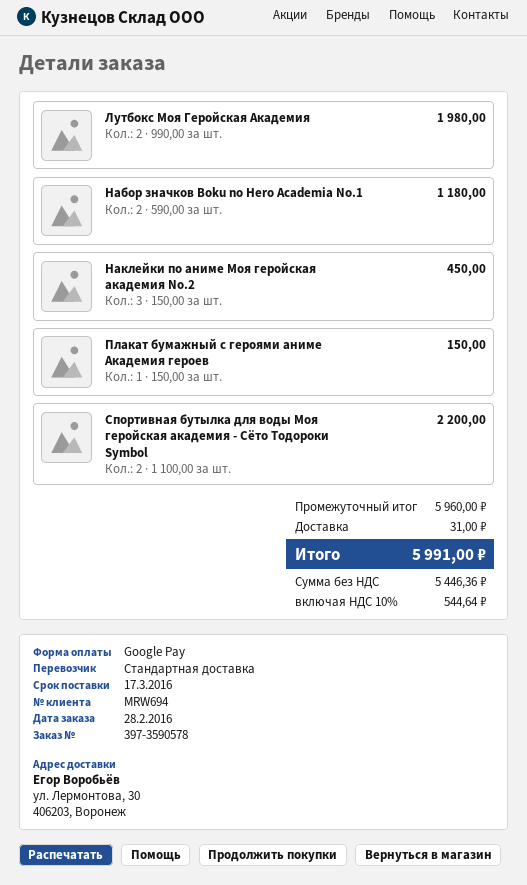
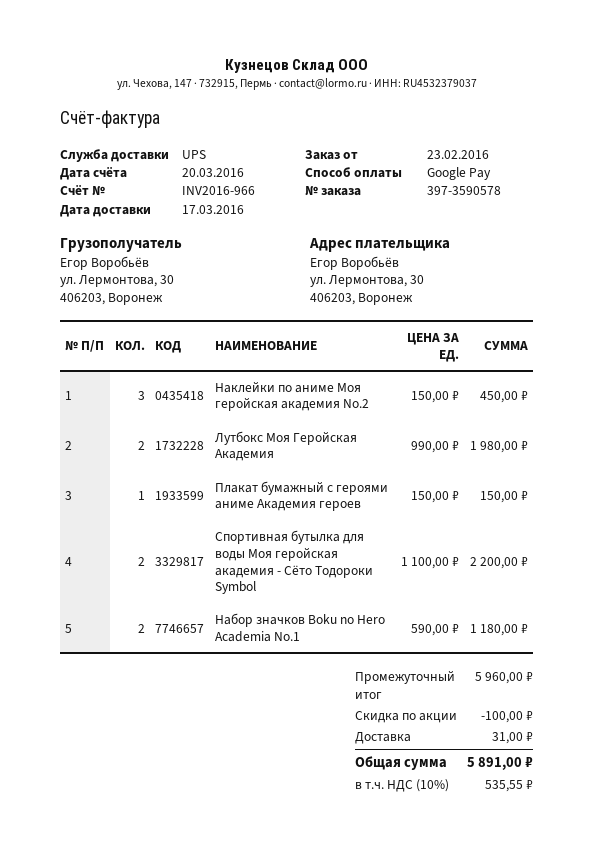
order date: 2016-02-28 -> 2016-02-23
shipping method: standard -> UPS
discount: none -> 100.00
tax: 10% = 544.64 -> 10% = 535.55
total: 5991.00 -> 5891.00

